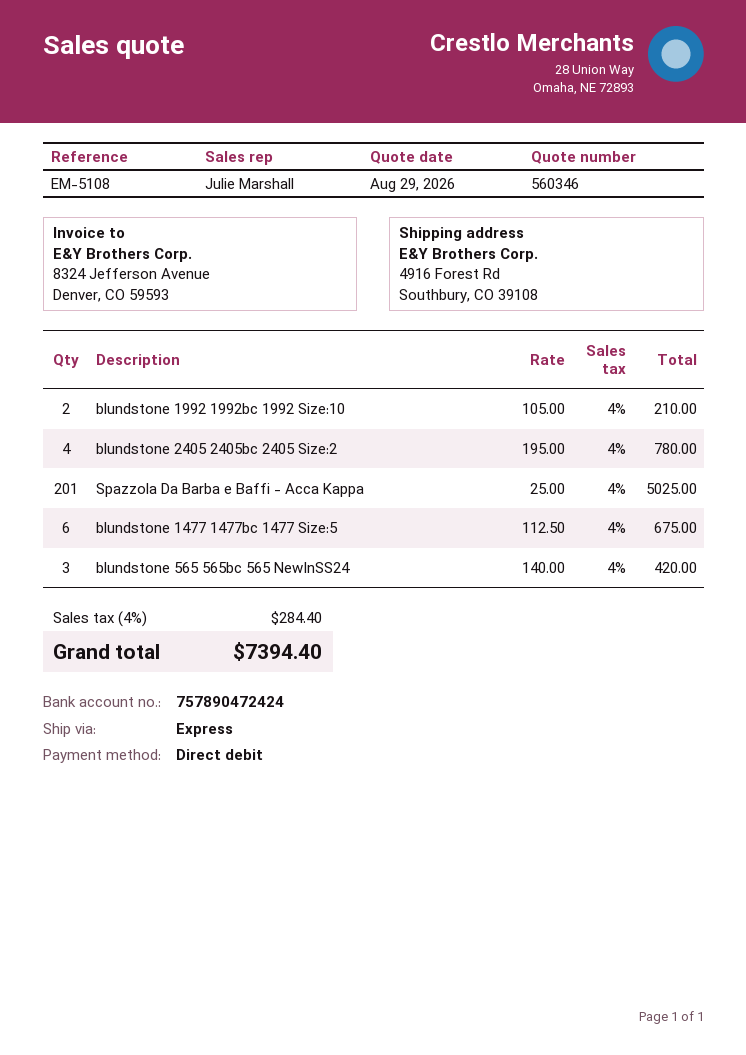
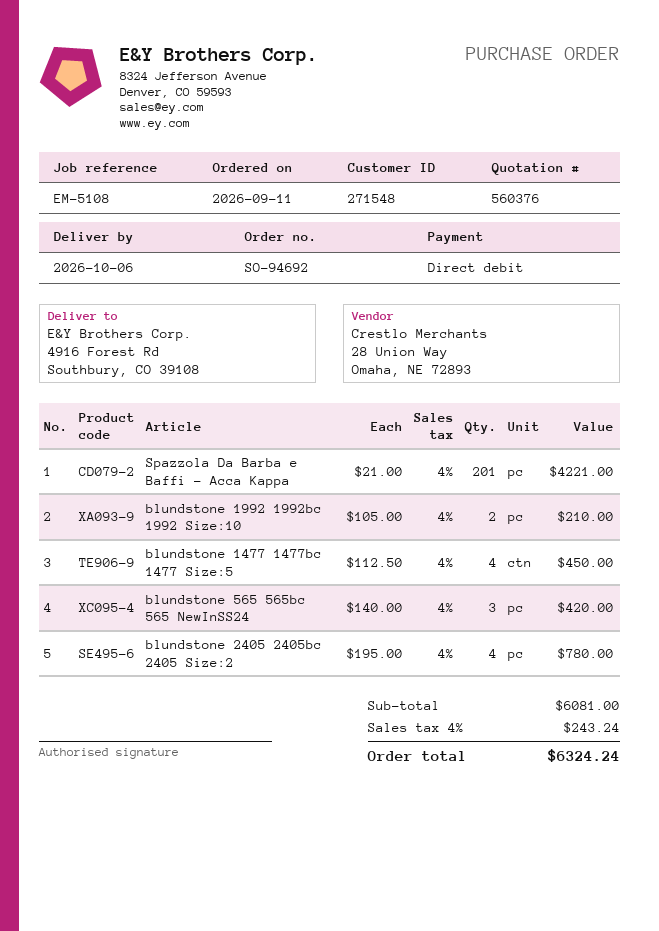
quote number: 560346 -> 560376
Spazzola Da Barba e Baffi - Acca Kappa: 201 x 25.00 = 5025.00 -> 201 x 21.00 = 4221.00
blundstone 1477 1477bc 1477 Size:5: 6 x 112.50 = 675.00 -> 4 x 112.50 = 450.00
tax: 4% = 284.40 -> 4% = 243.24
total: 7394.40 -> 6324.24

